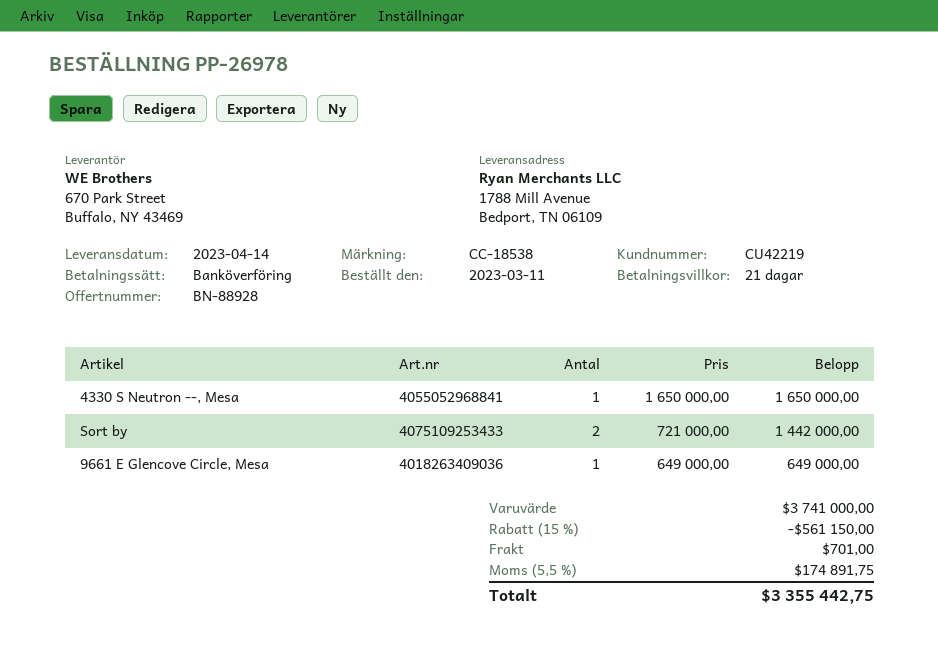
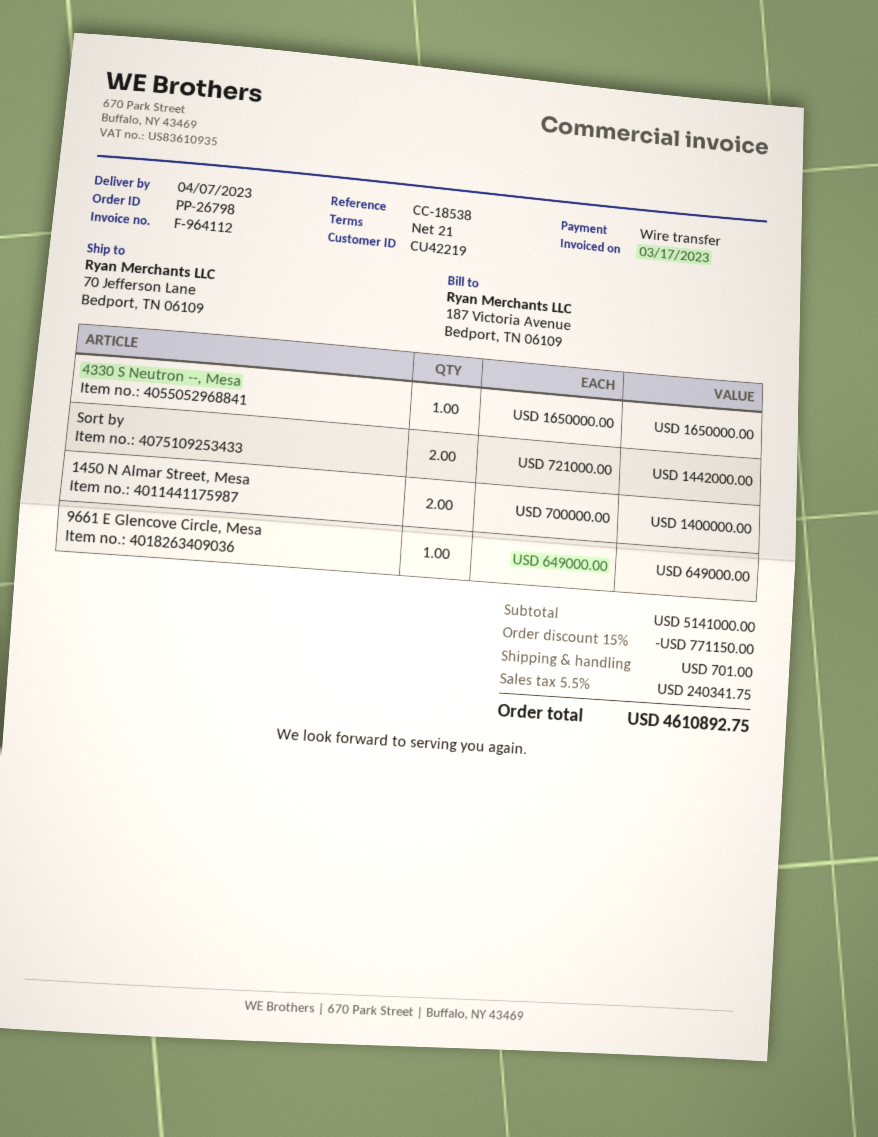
order number: PP-26978 -> PP-26798
delivery date: 2023-04-14 -> 2023-04-07
ship to: 1788 Mill Avenue, Bedport, TN 06109 -> 70 Jefferson Lane, Bedport, TN 06109
1450 N Almar Street, Mesa: none -> 2 x 700000.00 = 1400000.00
subtotal: 3741000.00 -> 5141000.00
discount: 15% = 561150.00 -> 15% = 771150.00
tax: 5.5% = 174891.75 -> 5.5% = 240341.75
total: 3355442.75 -> 4610892.75

